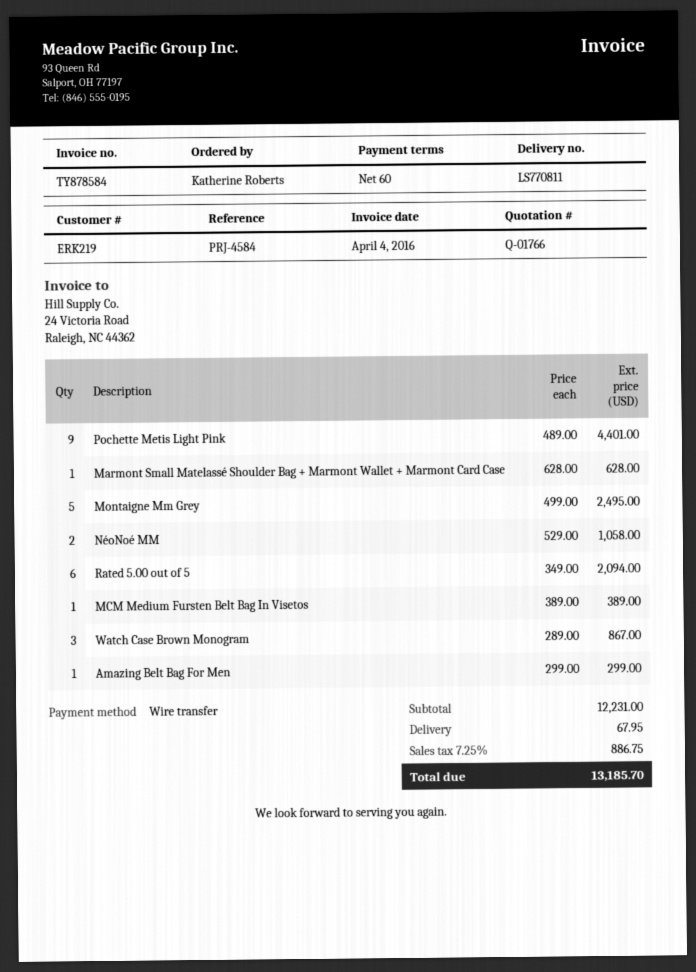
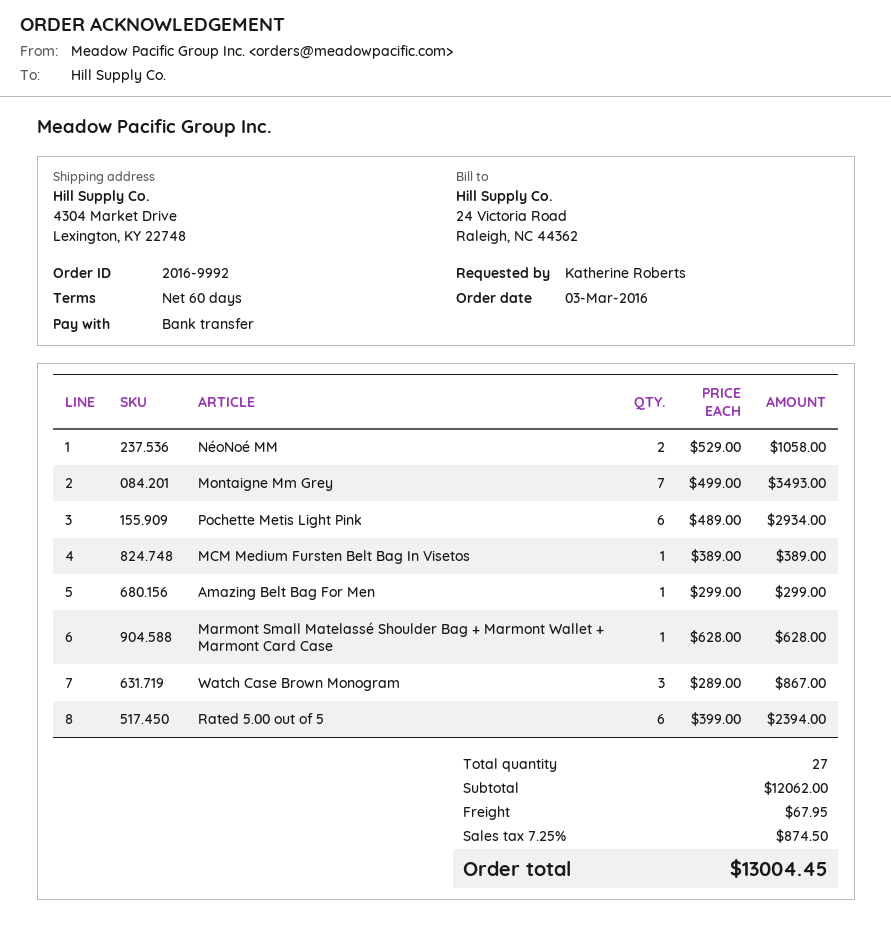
Pochette Metis Light Pink: 9 x 489.00 = 4401.00 -> 6 x 489.00 = 2934.00
Montaigne Mm Grey: 5 x 499.00 = 2495.00 -> 7 x 499.00 = 3493.00
Rated 5.00 out of 5: 6 x 349.00 = 2094.00 -> 6 x 399.00 = 2394.00
subtotal: 12231.00 -> 12062.00
tax: 7.25% = 886.75 -> 7.25% = 874.50
total: 13185.70 -> 13004.45

